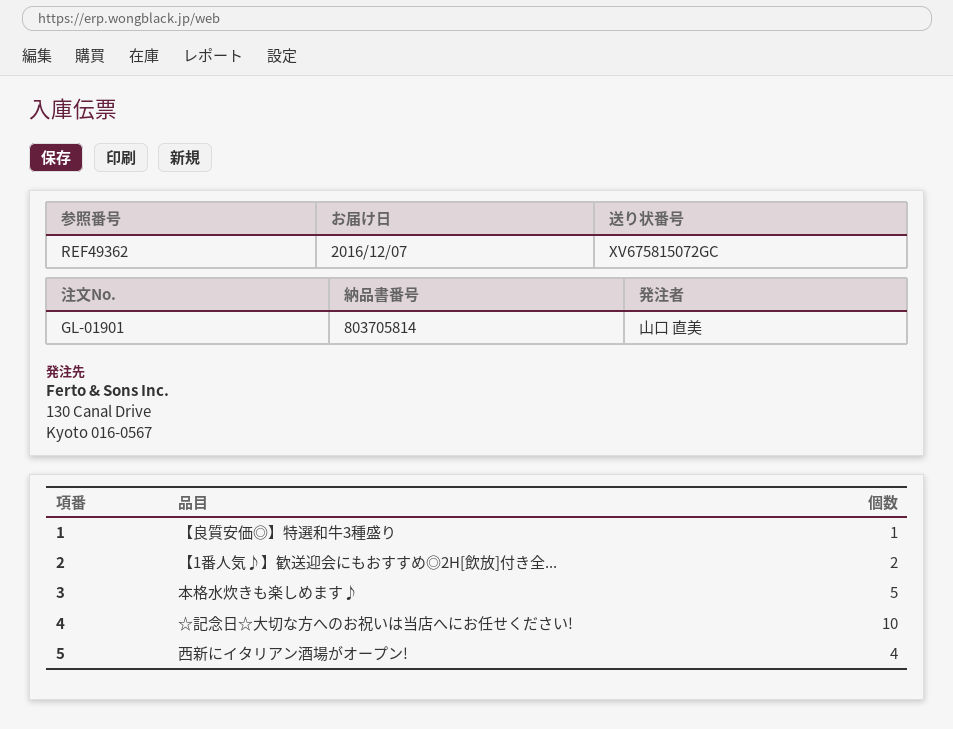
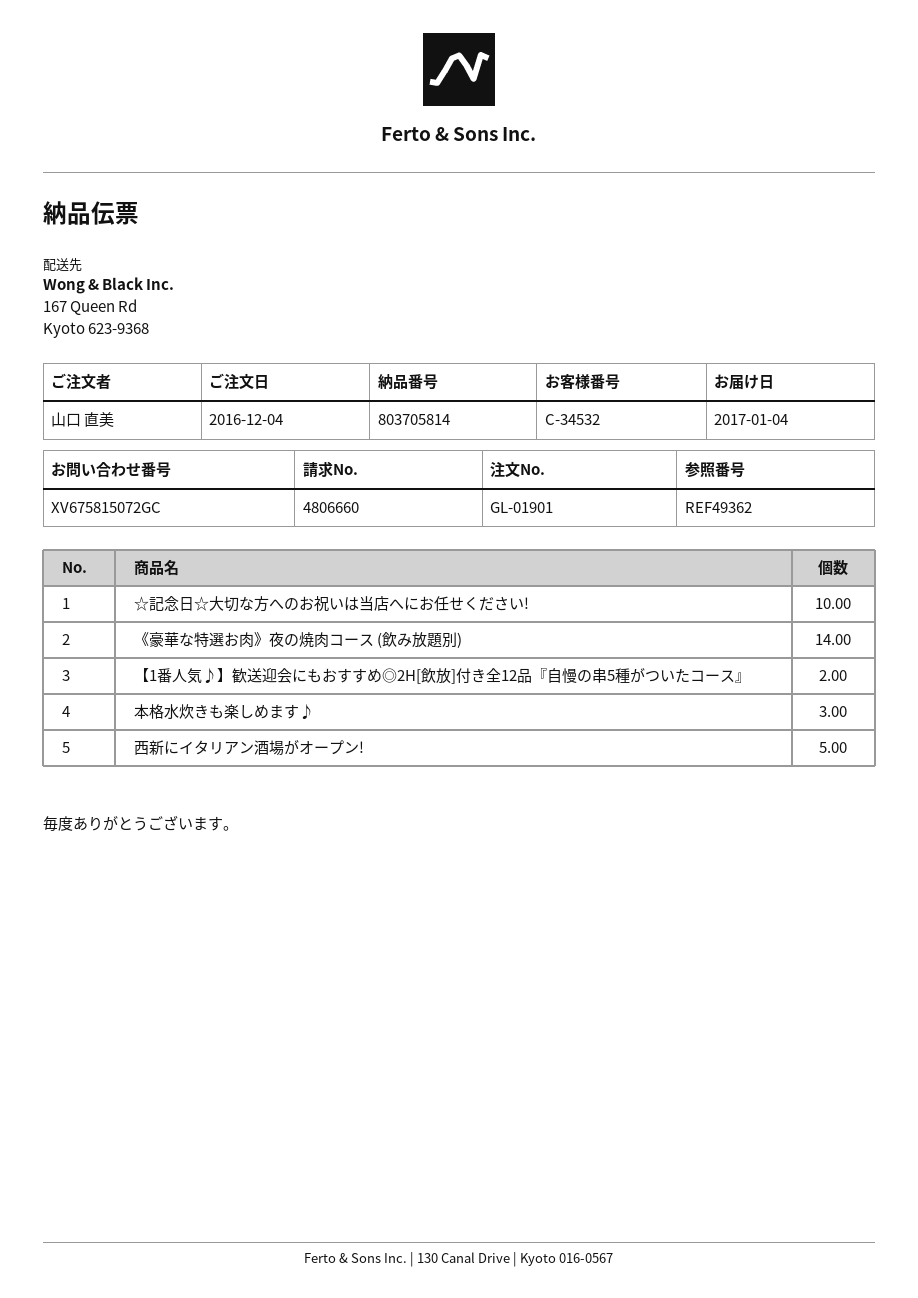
delivery date: 2016-12-07 -> 2017-01-04
【良質安価◎】特選和牛3種盛り: 1 -> none
本格水炊きも楽しめます♪: 5 -> 3
西新にイタリアン酒場がオープン!: 4 -> 5
《豪華な特選お肉》夜の焼肉コース (飲み放題別): none -> 14

